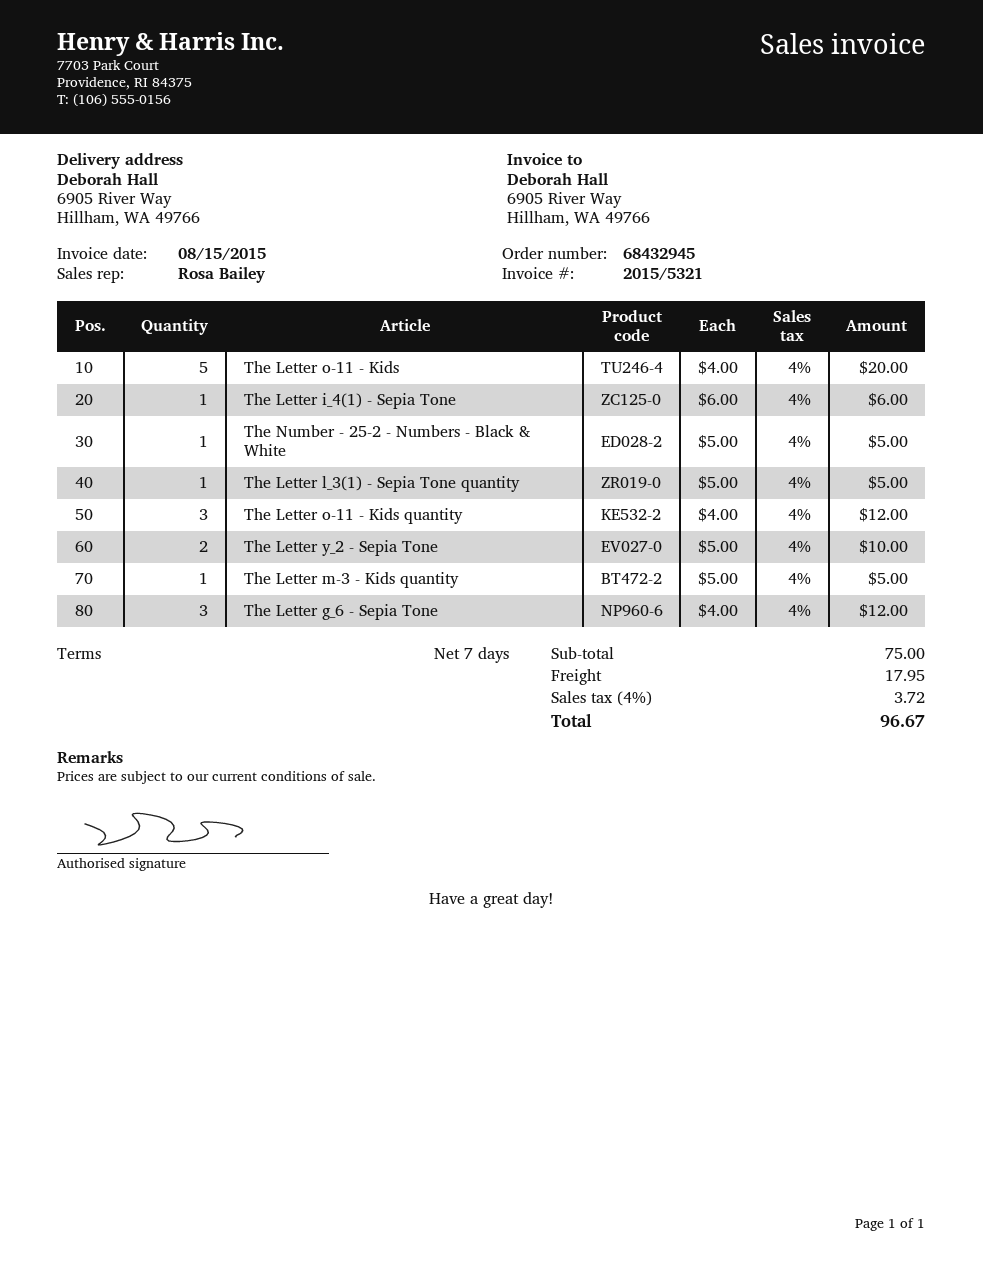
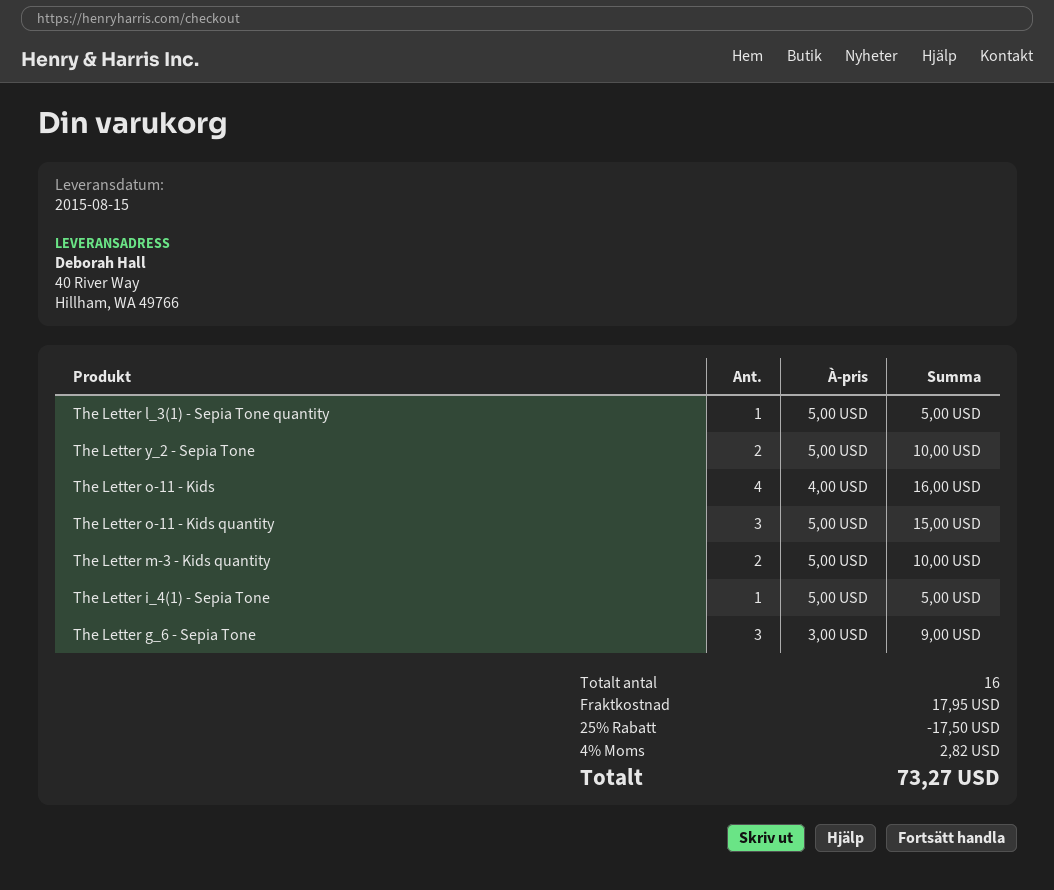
ship to: 6905 River Way, Hillham, WA 49766 -> 40 River Way, Hillham, WA 49766
The Letter o-11 - Kids: 5 x 4.00 = 20.00 -> 4 x 4.00 = 16.00
The Letter i_4(1) - Sepia Tone: 1 x 6.00 = 6.00 -> 1 x 5.00 = 5.00
The Number - 25-2 - Numbers - Black & White: 1 x 5.00 = 5.00 -> none
The Letter o-11 - Kids quantity: 3 x 4.00 = 12.00 -> 3 x 5.00 = 15.00
The Letter m-3 - Kids quantity: 1 x 5.00 = 5.00 -> 2 x 5.00 = 10.00
The Letter g_6 - Sepia Tone: 3 x 4.00 = 12.00 -> 3 x 3.00 = 9.00
discount: none -> 25% = 17.50
tax: 4% = 3.72 -> 4% = 2.82
total: 96.67 -> 73.27

